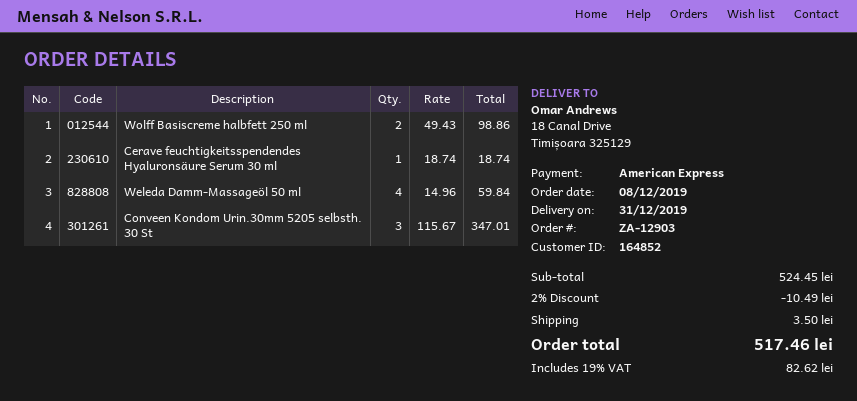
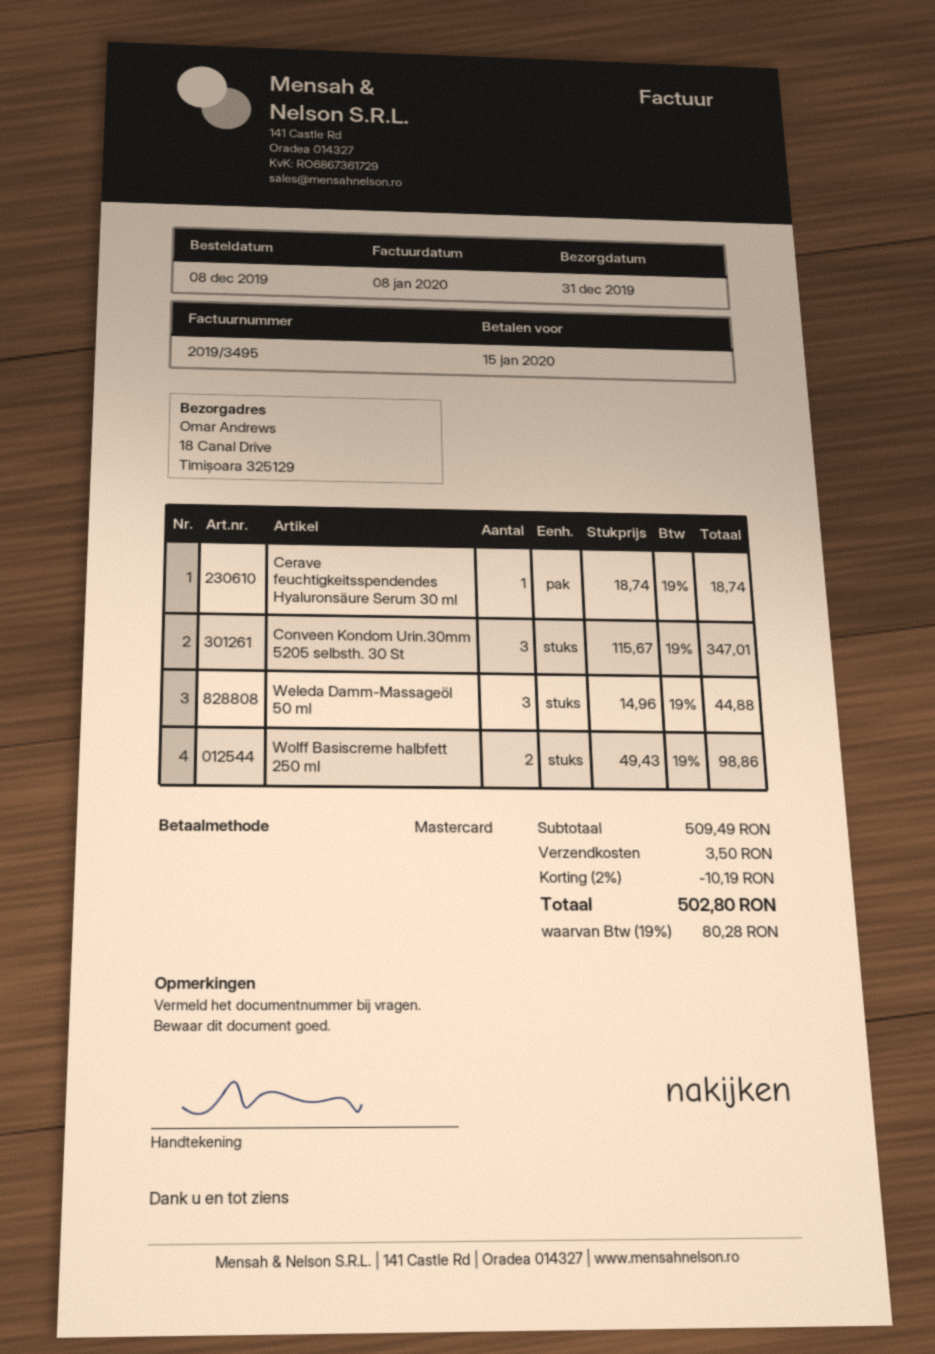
payment method: American Express -> Mastercard
Weleda Damm-Massageöl 50 ml: 4 x 14.96 = 59.84 -> 3 x 14.96 = 44.88
subtotal: 524.45 -> 509.49
discount: 2% = 10.49 -> 2% = 10.19
tax: 19% = 82.62 -> 19% = 80.28
total: 517.46 -> 502.80

